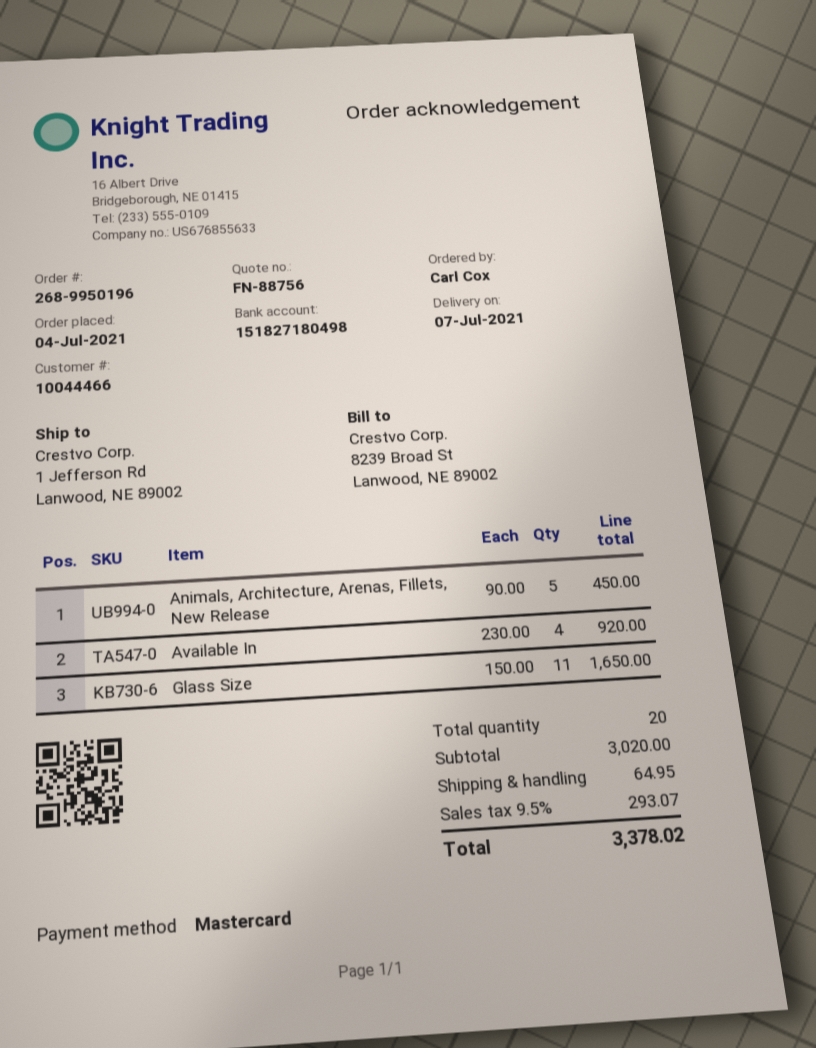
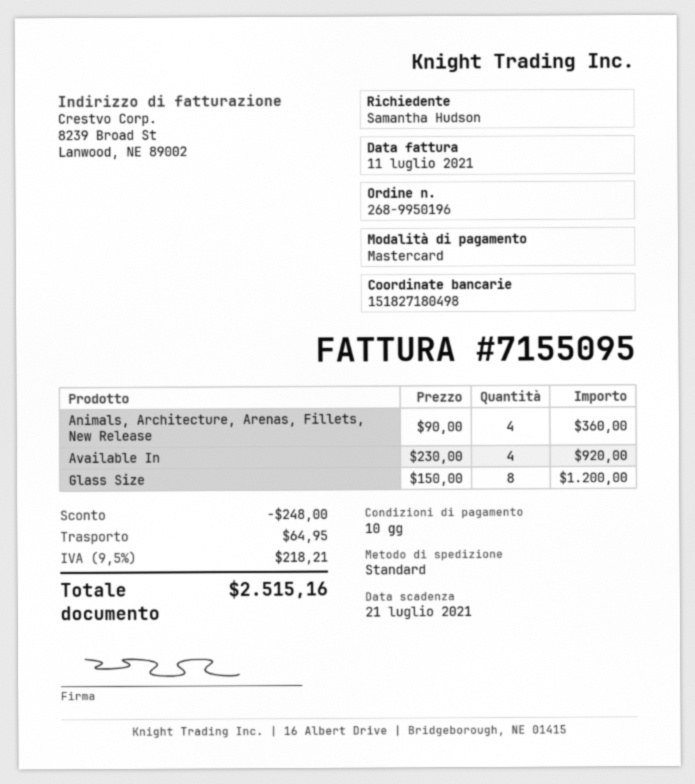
ordered by: Carl Cox -> Samantha Hudson
Animals, Architecture, Arenas, Fillets, New Release: 5 x 90.00 = 450.00 -> 4 x 90.00 = 360.00
Glass Size: 11 x 150.00 = 1650.00 -> 8 x 150.00 = 1200.00
discount: none -> 248.00
tax: 9.5% = 293.07 -> 9.5% = 218.21
total: 3378.02 -> 2515.16

